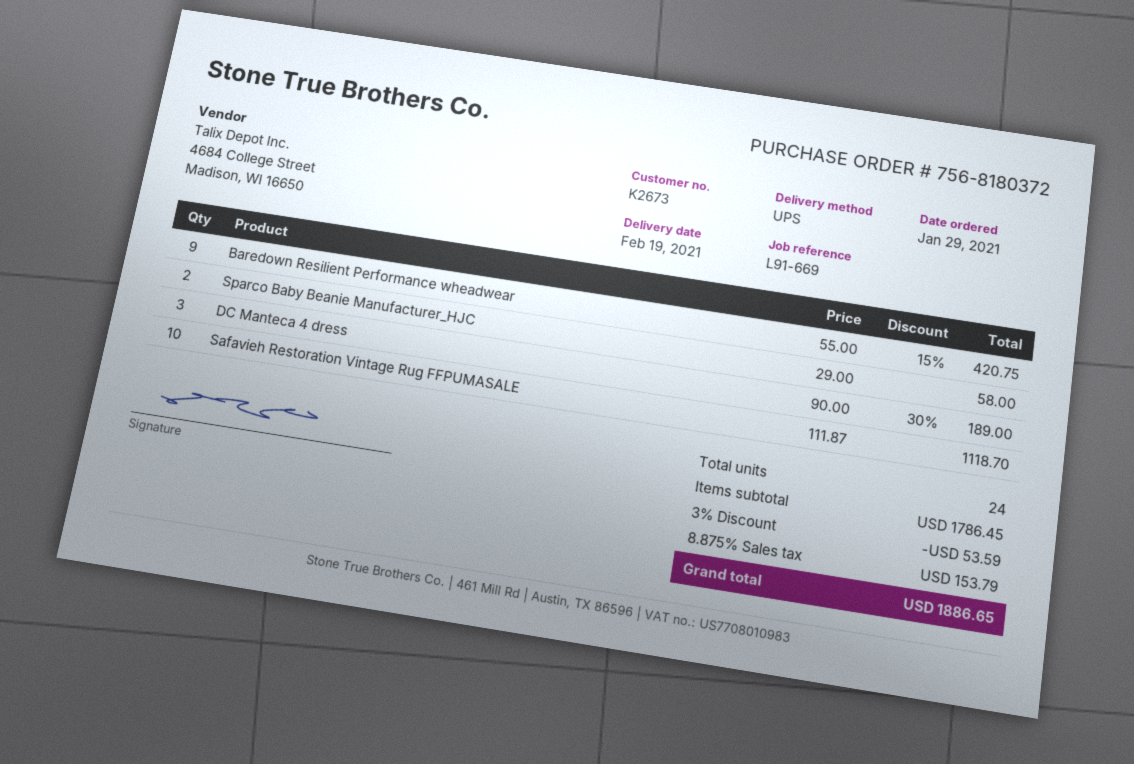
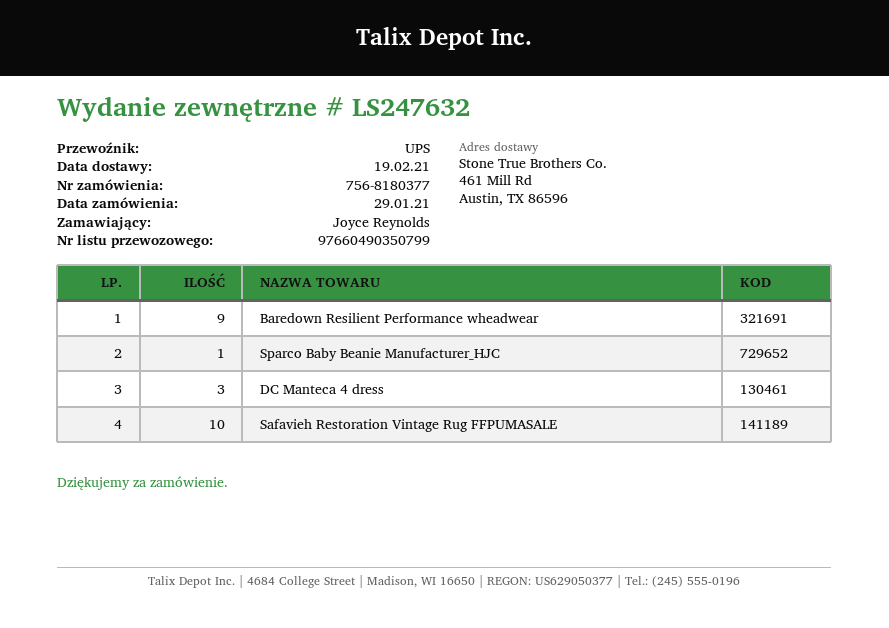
order number: 756-8180372 -> 756-8180377
Sparco Baby Beanie Manufacturer_HJC: 2 -> 1

